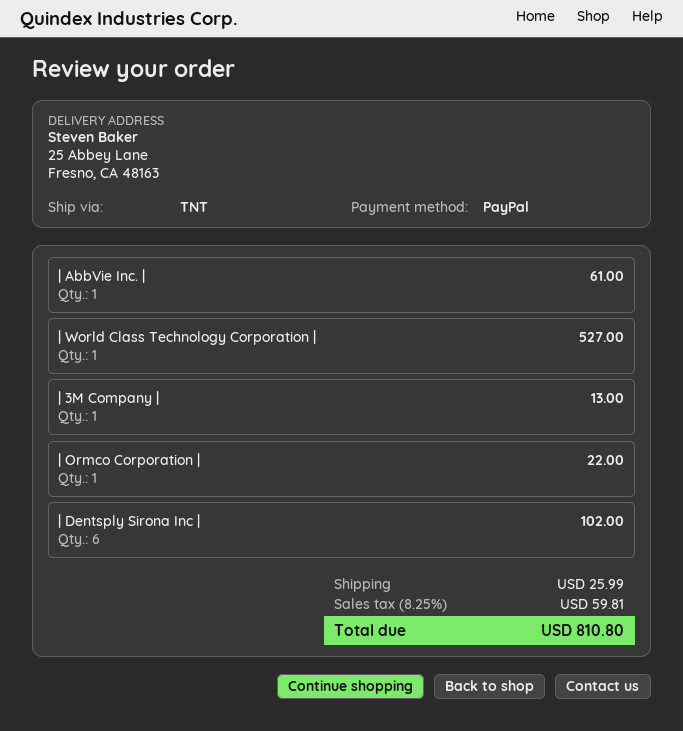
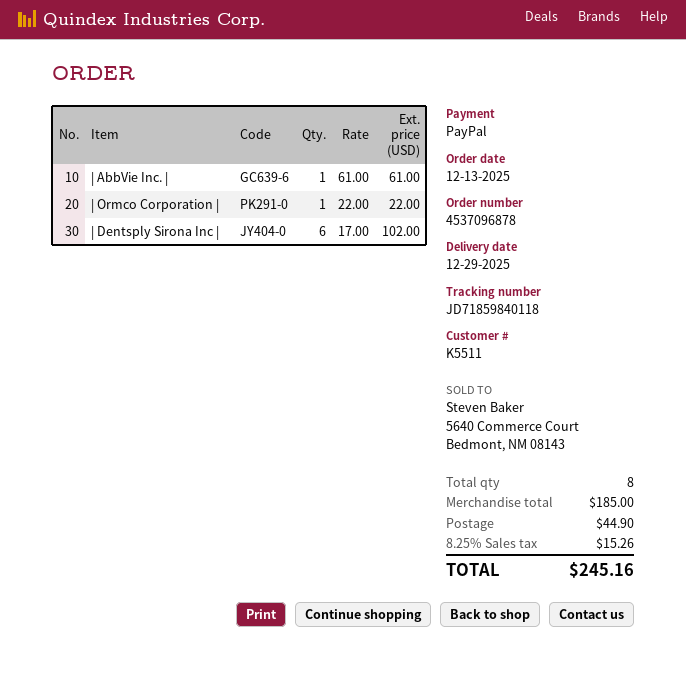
| World Class Technology Corporation |: 1 for 527.00 -> none
| 3M Company |: 1 for 13.00 -> none
shipping: 25.99 -> 44.90
tax: 8.25% = 59.81 -> 8.25% = 15.26
total: 810.80 -> 245.16

